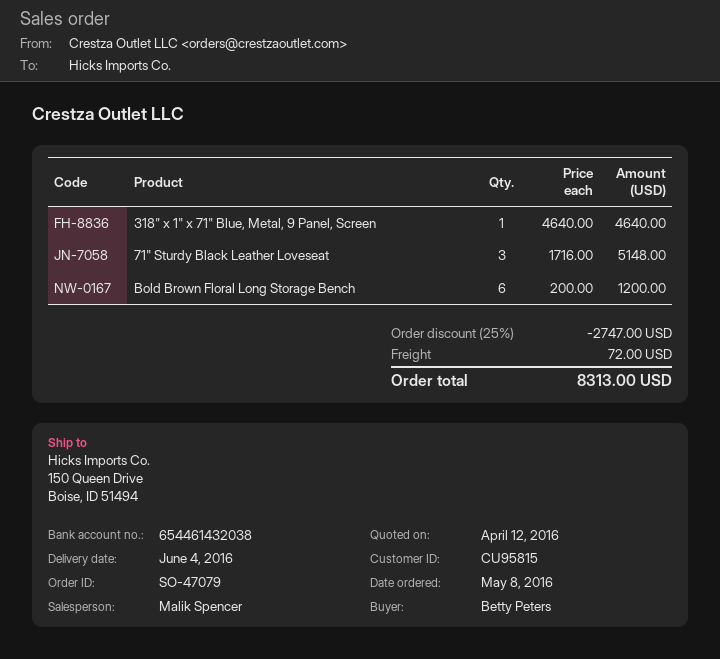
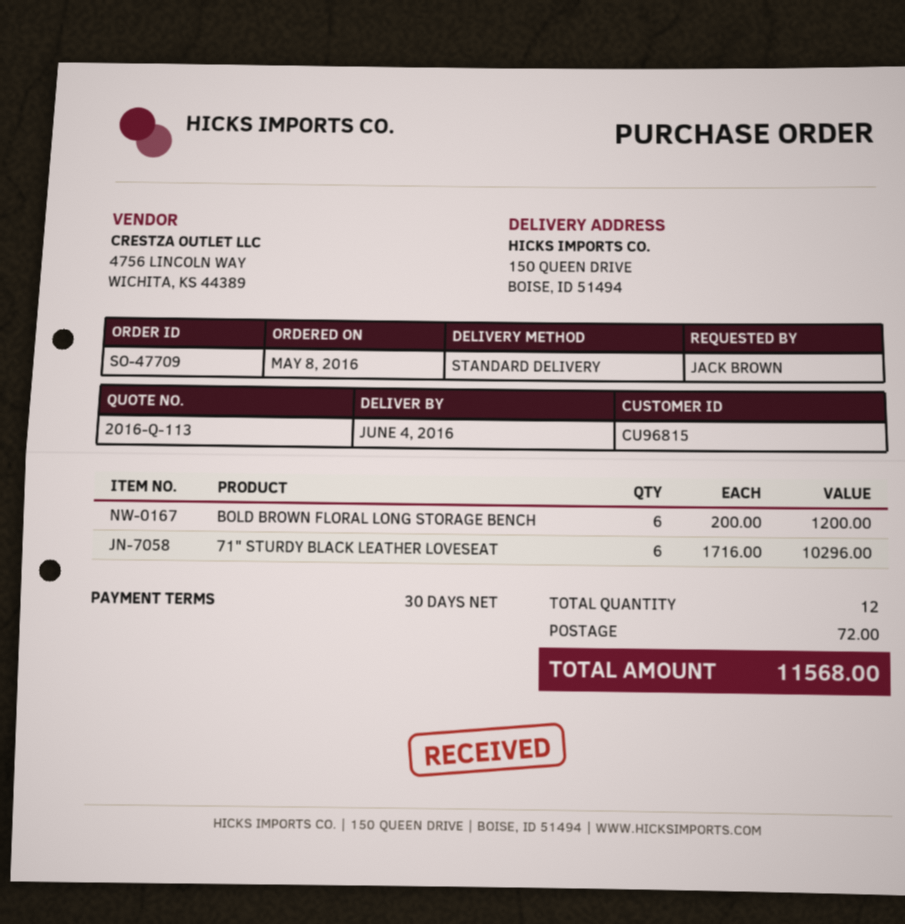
order number: SO-47079 -> SO-47709
customer number: CU95815 -> CU96815
ordered by: Betty Peters -> JACK BROWN
318" x 1" x 71" Blue, Metal, 9 Panel, Screen: 1 x 4640.00 = 4640.00 -> none
71" Sturdy Black Leather Loveseat: 3 x 1716.00 = 5148.00 -> 6 x 1716.00 = 10296.00
discount: 25% = 2747.00 -> none
total: 8313.00 -> 11568.00

